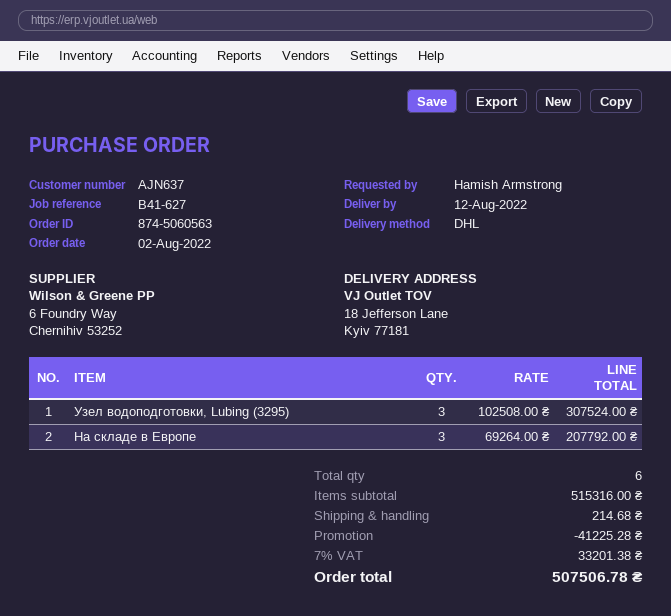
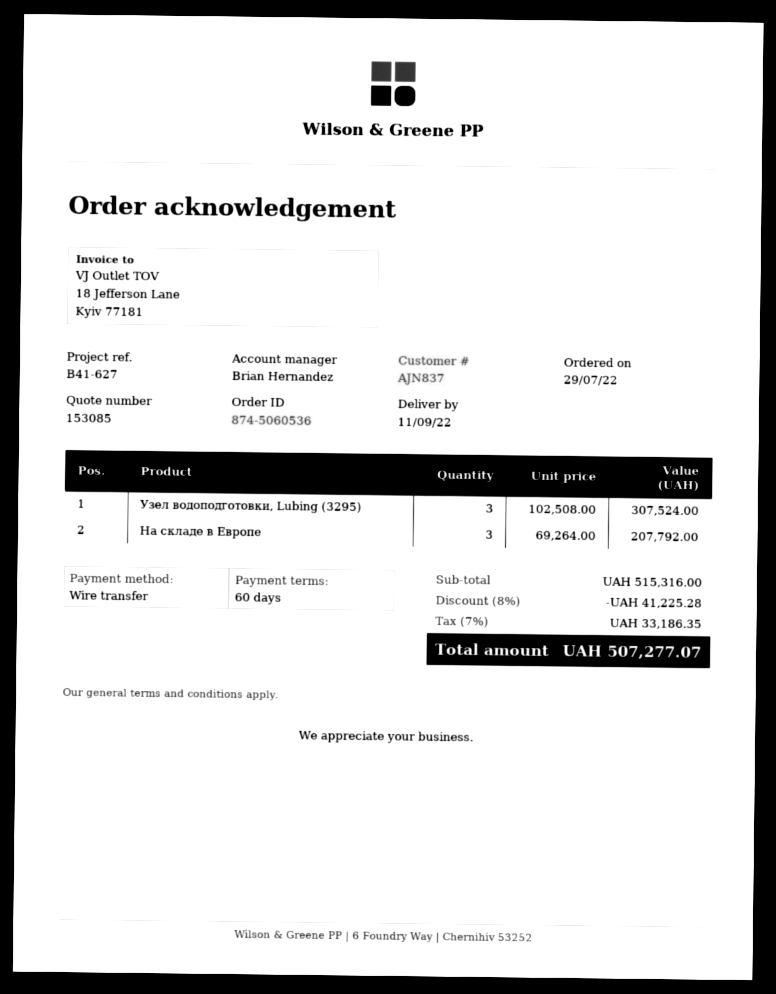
order number: 874-5060563 -> 874-5060536
order date: 2022-08-02 -> 2022-07-29
delivery date: 2022-08-12 -> 2022-09-11
customer number: AJN637 -> AJN837
shipping: 214.68 -> none
tax: 7% = 33201.38 -> 7% = 33186.35
total: 507506.78 -> 507277.07

